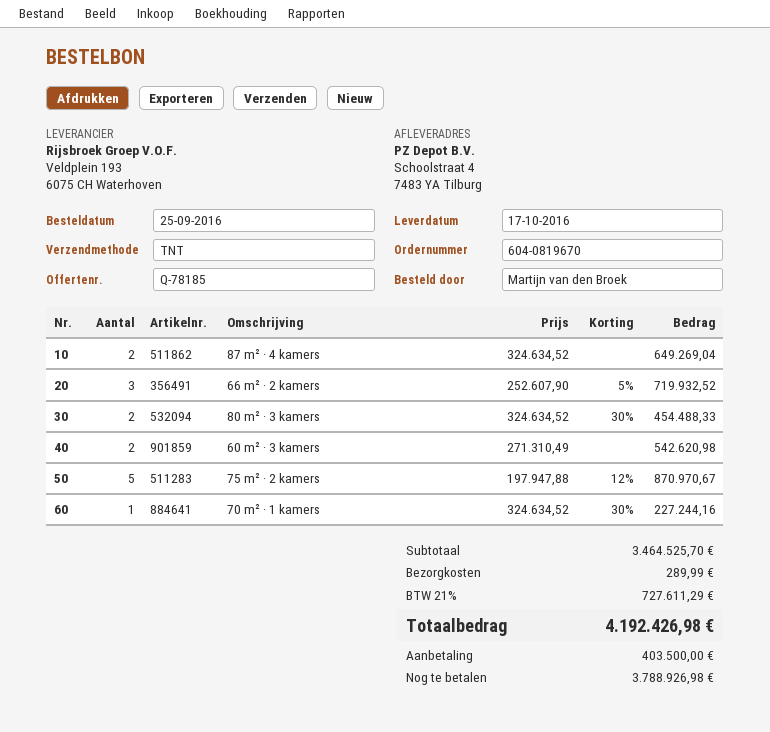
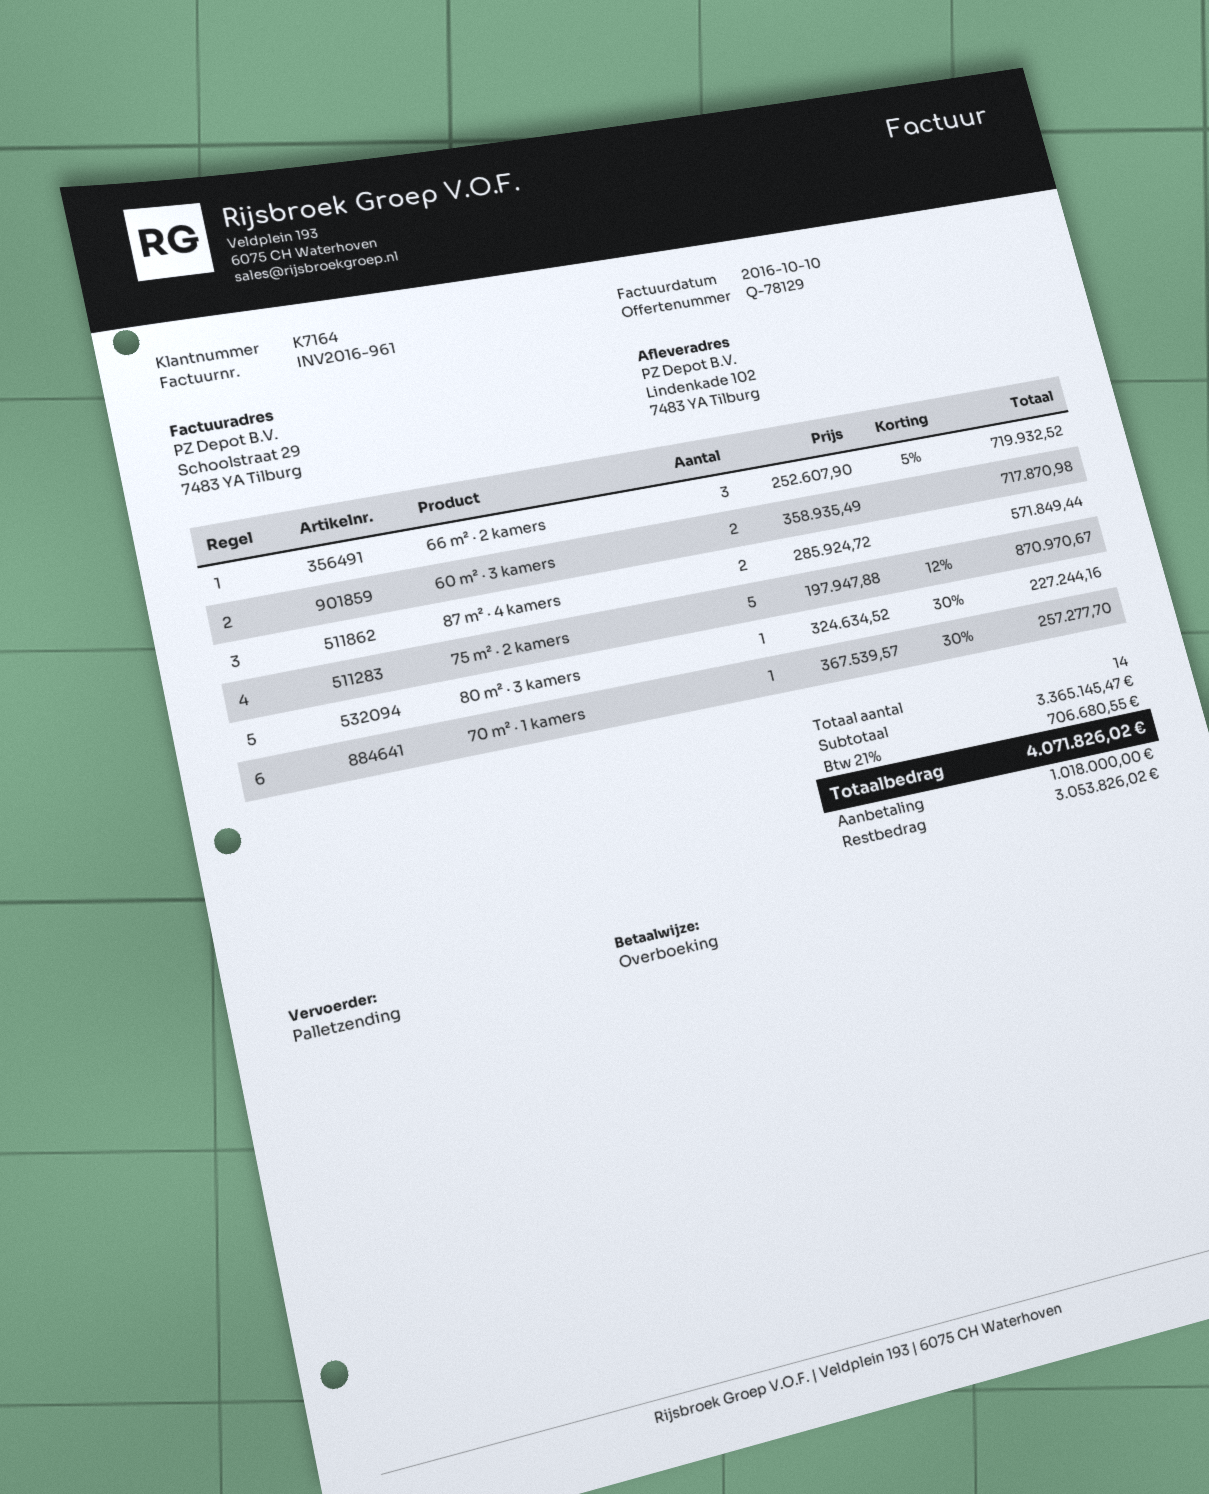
quote number: Q-78185 -> Q-78129
shipping method: TNT -> pallet freight
ship to: Schoolstraat 4, 7483 YA Tilburg -> Lindenkade 102, 7483 YA Tilburg
87 m² · 4 kamers: 2 x 324634.52 = 649269.04 -> 2 x 285924.72 = 571849.44
80 m² · 3 kamers: 2 x 324634.52 - 30% = 454488.33 -> 1 x 324634.52 - 30% = 227244.16
60 m² · 3 kamers: 2 x 271310.49 = 542620.98 -> 2 x 358935.49 = 717870.98
70 m² · 1 kamers: 1 x 324634.52 - 30% = 227244.16 -> 1 x 367539.57 - 30% = 257277.70
subtotal: 3464525.70 -> 3365145.47
shipping: 289.99 -> none
tax: 21% = 727611.29 -> 21% = 706680.55
total: 4192426.98 -> 4071826.02
deposit: 403500.00 -> 1018000.00
balance: 3788926.98 -> 3053826.02

